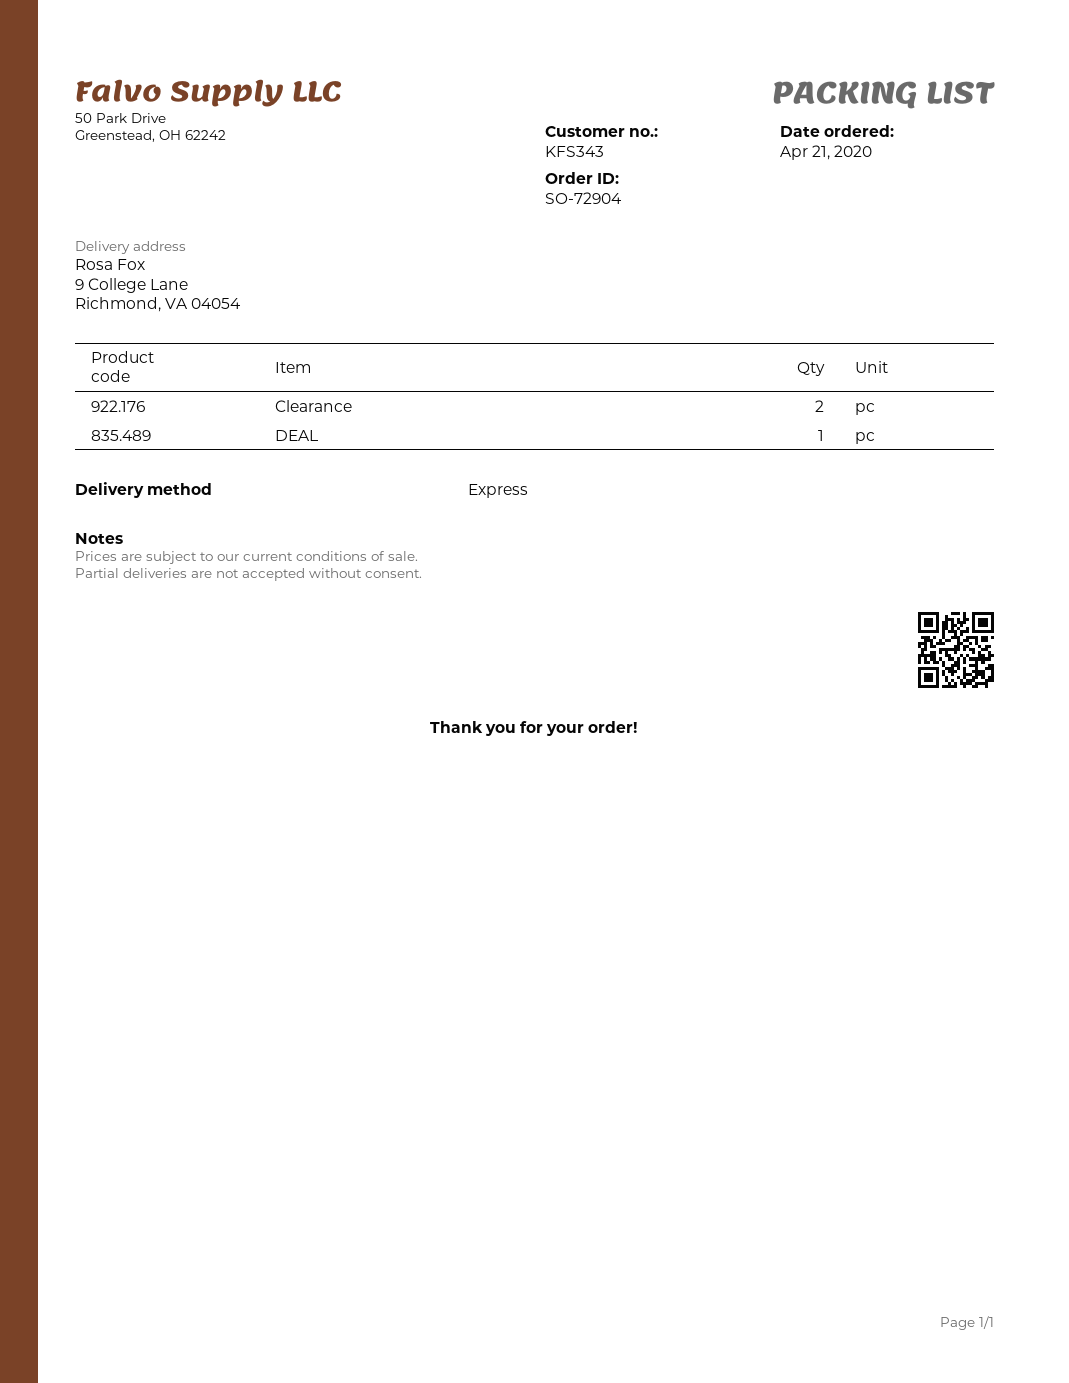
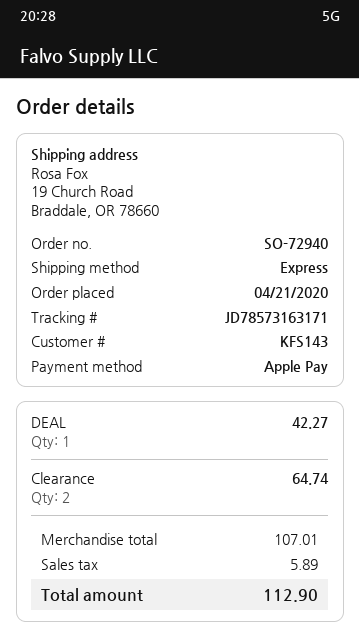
order number: SO-72904 -> SO-72940
customer number: KFS343 -> KFS143
ship to: 9 College Lane, Richmond, VA 04054 -> 19 Church Road, Braddale, OR 78660

